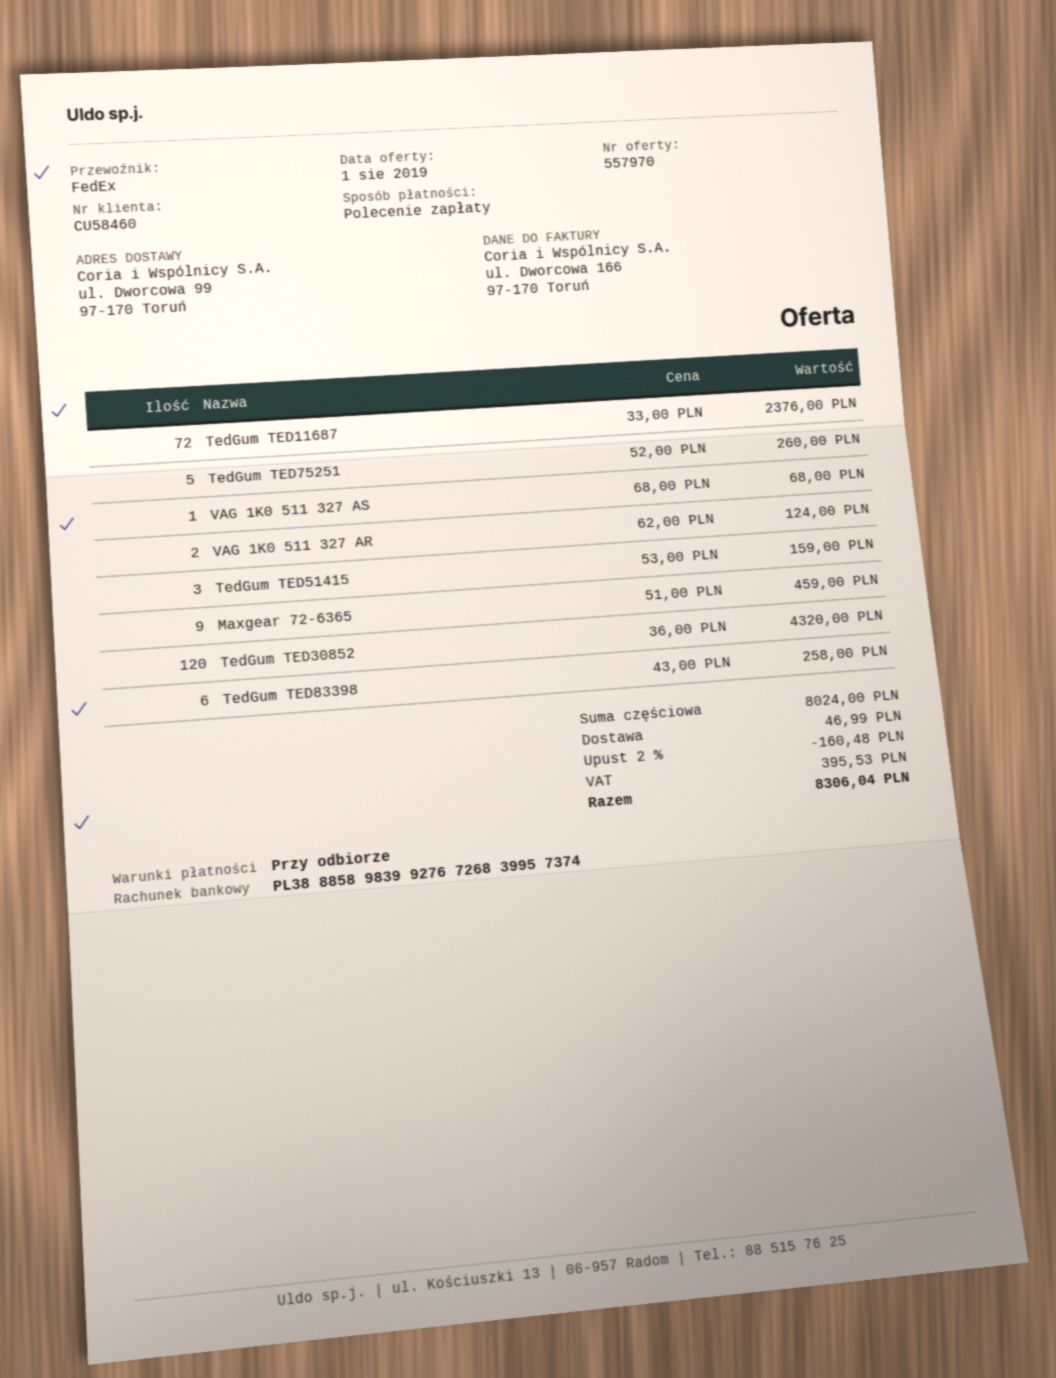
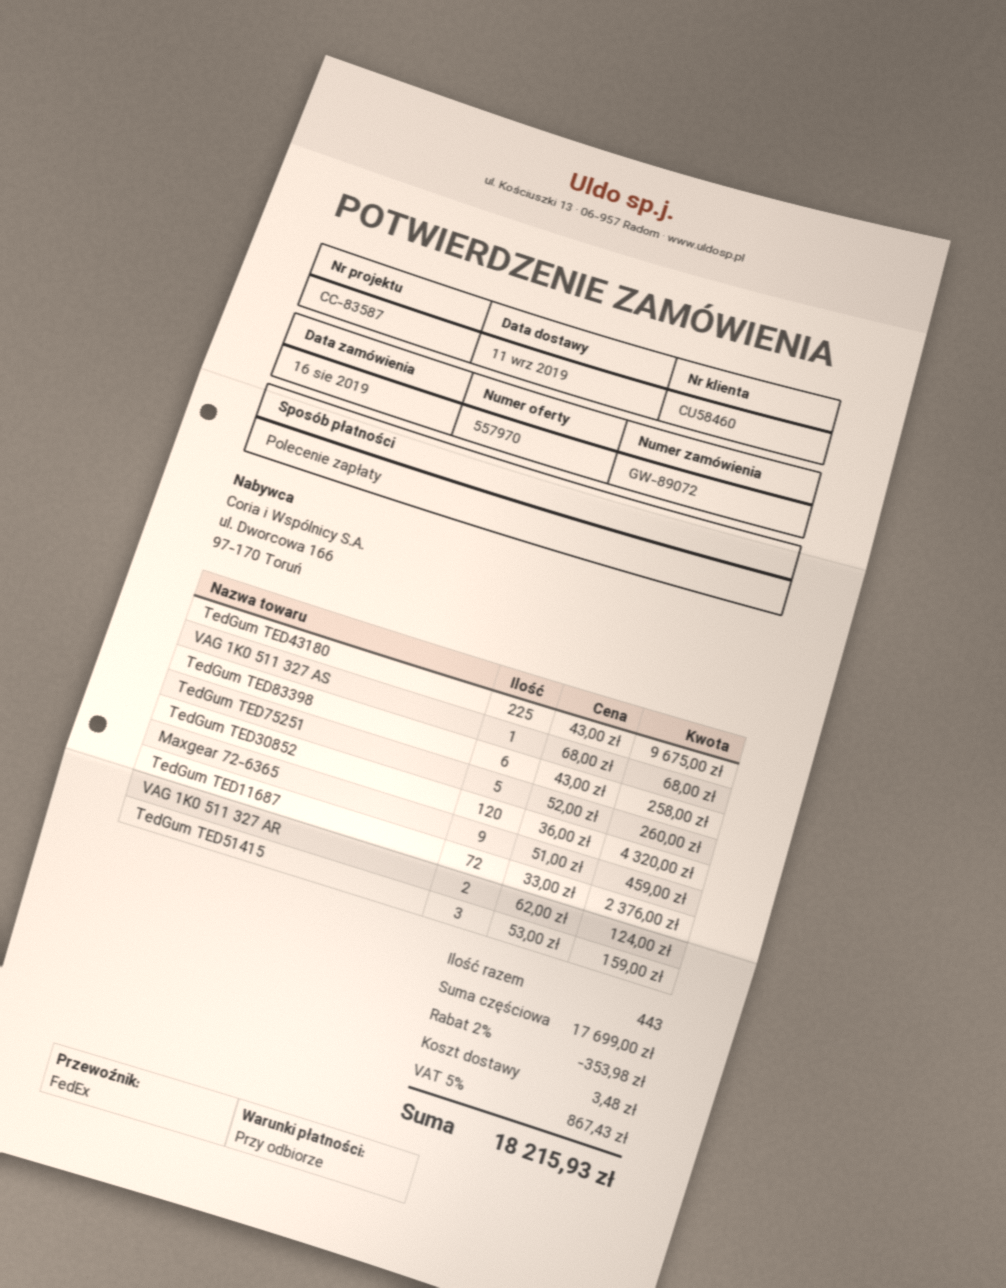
TedGum TED43180: none -> 225 x 43.00 = 9675.00
subtotal: 8024.00 -> 17699.00
discount: 2% = 160.48 -> 2% = 353.98
shipping: 46.99 -> 3.48
tax: 395.53 -> 867.43
total: 8306.04 -> 18215.93

